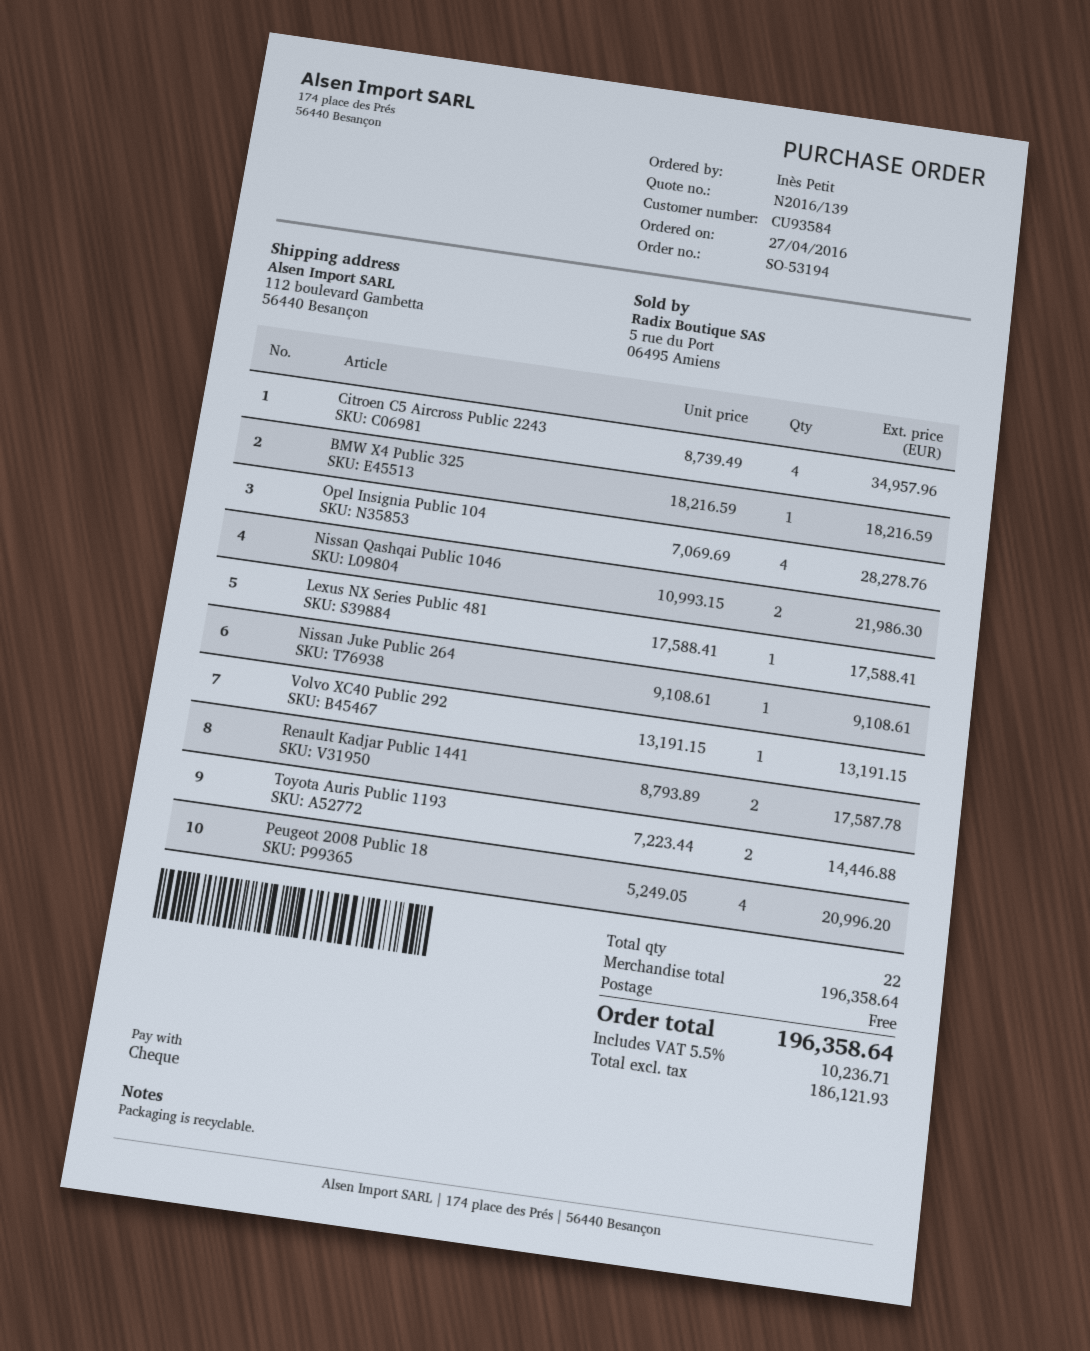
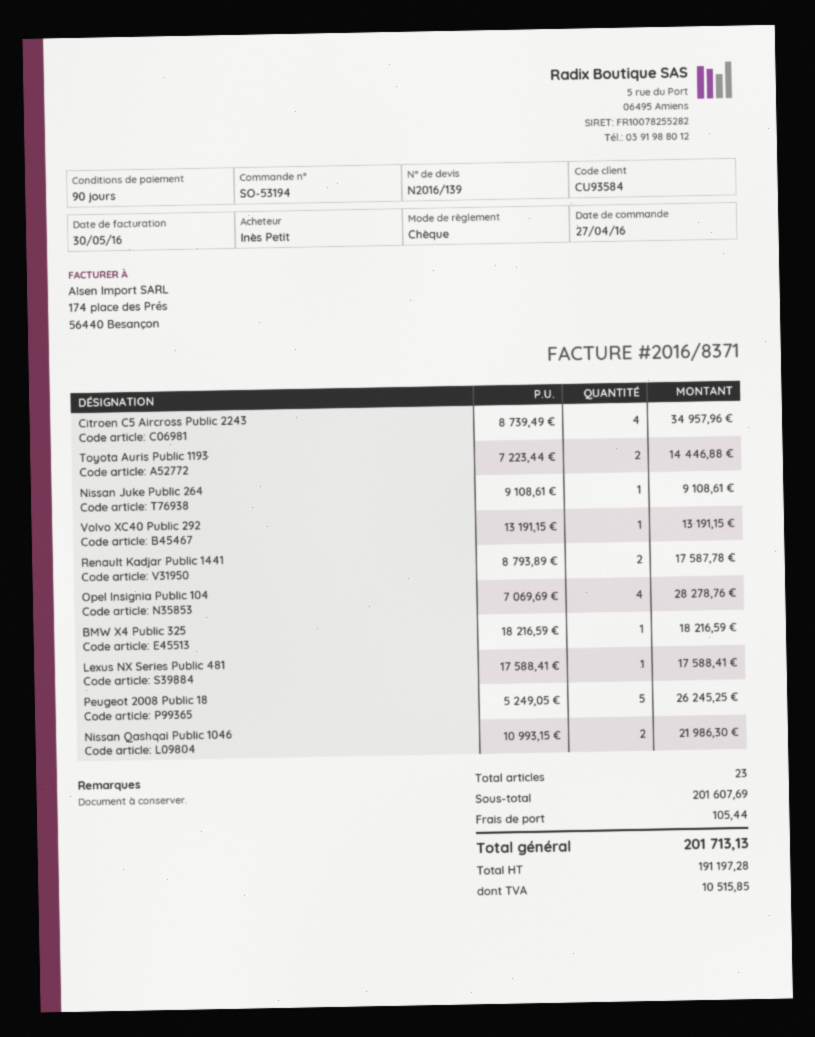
Peugeot 2008 Public 18: 4 x 5249.05 = 20996.20 -> 5 x 5249.05 = 26245.25
total quantity: 22 -> 23
subtotal: 196358.64 -> 201607.69
shipping: 0.00 -> 105.44
net: 186121.93 -> 191197.28
tax: 10236.71 -> 10515.85
total: 196358.64 -> 201713.13

